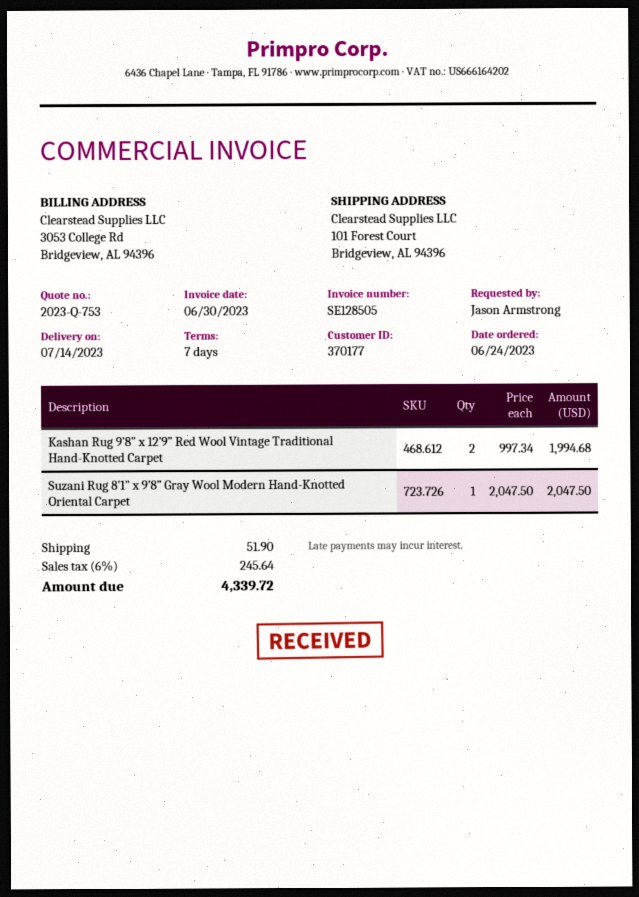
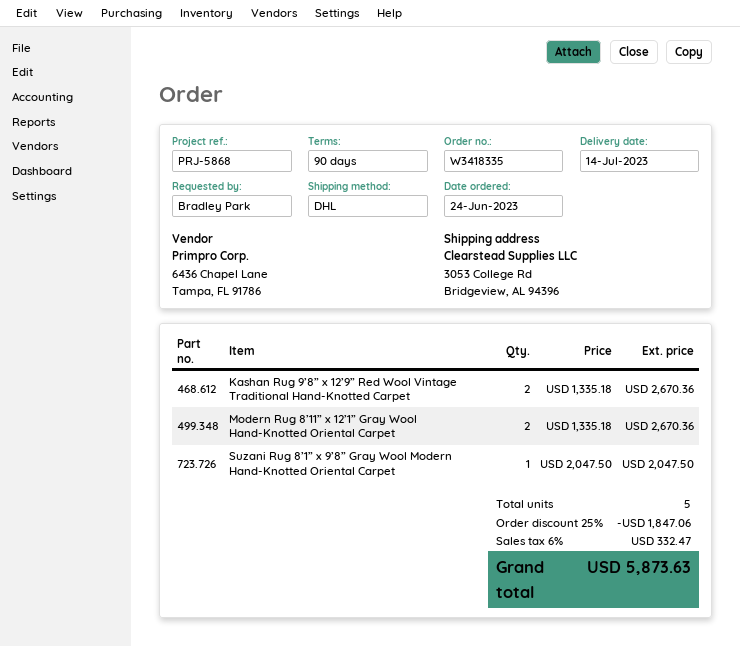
payment terms: 7 days -> 90 days
ordered by: Jason Armstrong -> Bradley Park
ship to: 101 Forest Court, Bridgeview, AL 94396 -> 3053 College Rd, Bridgeview, AL 94396
Kashan Rug 9’8” x 12’9” Red Wool Vintage Traditional Hand-Knotted Carpet: 2 x 997.34 = 1994.68 -> 2 x 1335.18 = 2670.36
Modern Rug 8’11” x 12’1” Gray Wool Hand-Knotted Oriental Carpet: none -> 2 x 1335.18 = 2670.36
discount: none -> 25% = 1847.06
shipping: 51.90 -> none
tax: 6% = 245.64 -> 6% = 332.47
total: 4339.72 -> 5873.63

